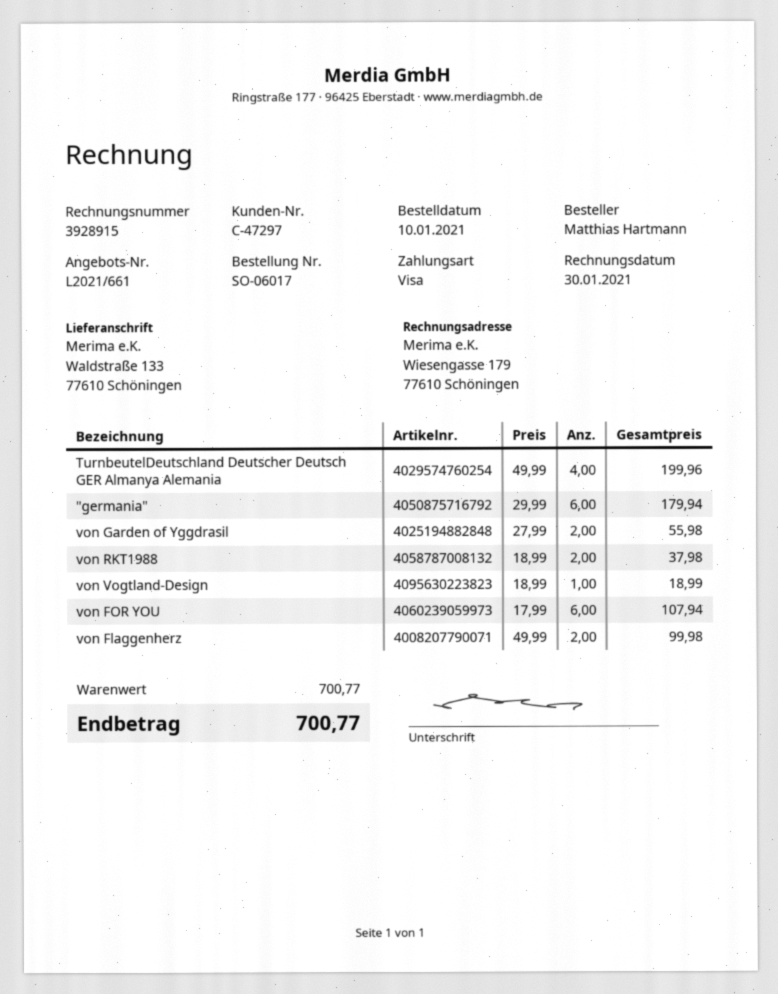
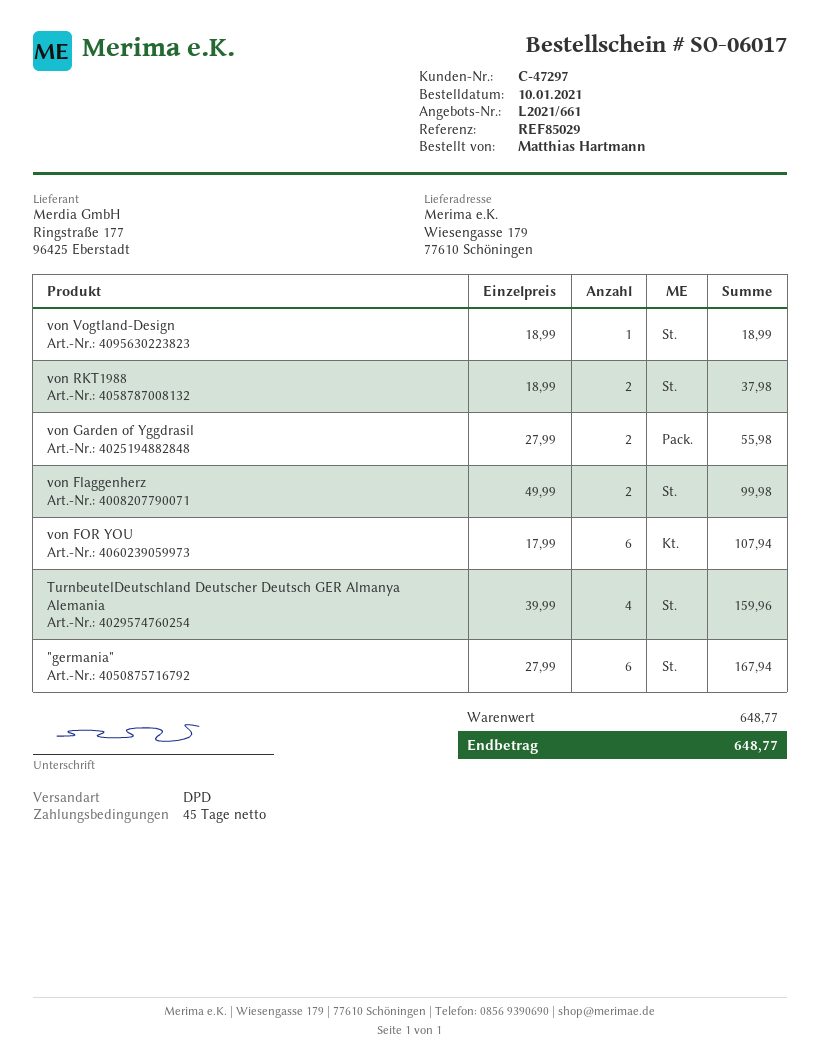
ship to: Waldstraße 133, 77610 Schöningen -> Wiesengasse 179, 77610 Schöningen
TurnbeutelDeutschland Deutscher Deutsch GER Almanya Alemania: 4 x 49.99 = 199.96 -> 4 x 39.99 = 159.96
"germania": 6 x 29.99 = 179.94 -> 6 x 27.99 = 167.94
subtotal: 700.77 -> 648.77
total: 700.77 -> 648.77

